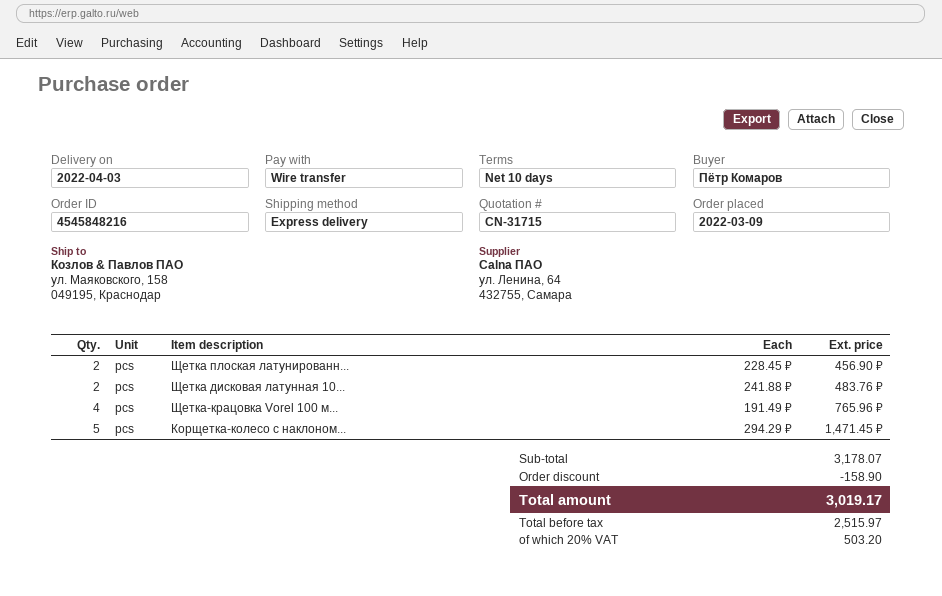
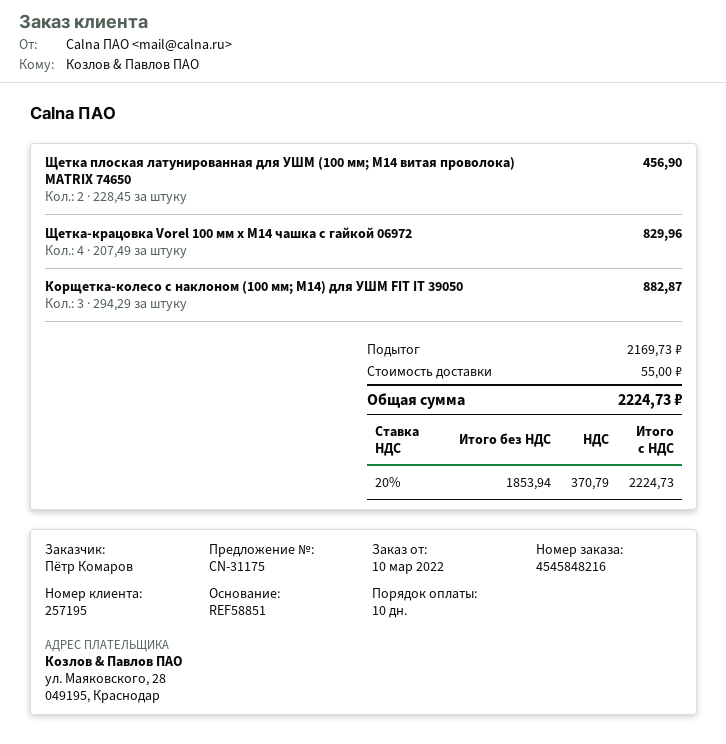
quote number: CN-31715 -> CN-31175
order date: 2022-03-09 -> 2022-03-10
Щетка дисковая латунная 10...: 2 x 241.88 = 483.76 -> none
Щетка-крацовка Vorel 100 м...: 4 x 191.49 = 765.96 -> 4 x 207.49 = 829.96
Корщетка-колесо с наклоном...: 5 x 294.29 = 1471.45 -> 3 x 294.29 = 882.87
subtotal: 3178.07 -> 2169.73
discount: 158.90 -> none
shipping: none -> 55.00
net: 2515.97 -> 1853.94
tax: 20% = 503.20 -> 20% = 370.79
total: 3019.17 -> 2224.73

